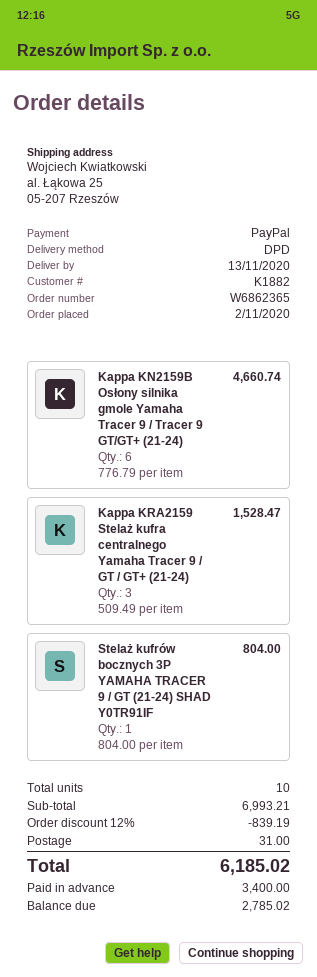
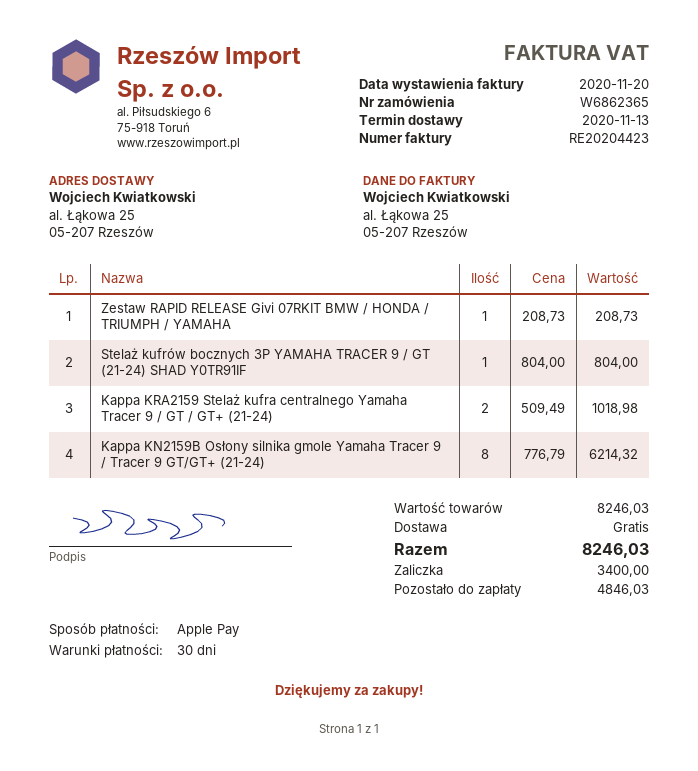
payment method: PayPal -> Apple Pay
Kappa KN2159B Osłony silnika gmole Yamaha Tracer 9 / Tracer 9 GT/GT+ (21-24): 6 x 776.79 = 4660.74 -> 8 x 776.79 = 6214.32
Kappa KRA2159 Stelaż kufra centralnego Yamaha Tracer 9 / GT / GT+ (21-24): 3 x 509.49 = 1528.47 -> 2 x 509.49 = 1018.98
Zestaw RAPID RELEASE Givi 07RKIT BMW / HONDA / TRIUMPH / YAMAHA: none -> 1 x 208.73 = 208.73
subtotal: 6993.21 -> 8246.03
discount: 12% = 839.19 -> none
shipping: 31.00 -> 0.00
total: 6185.02 -> 8246.03
balance: 2785.02 -> 4846.03

